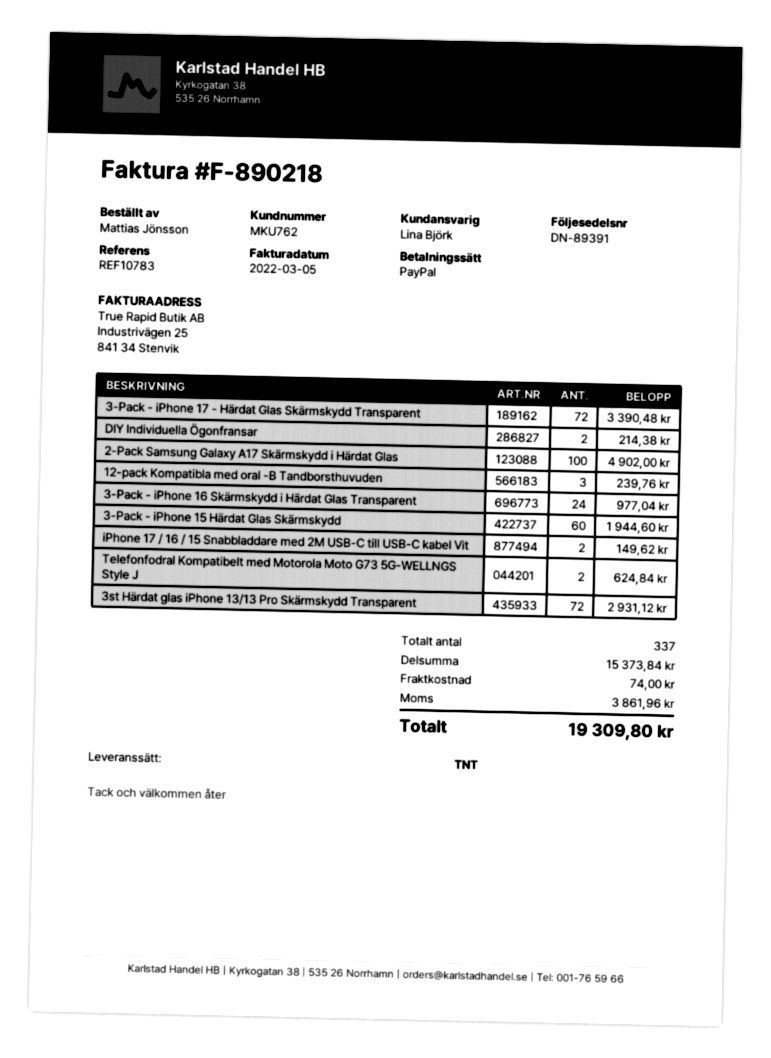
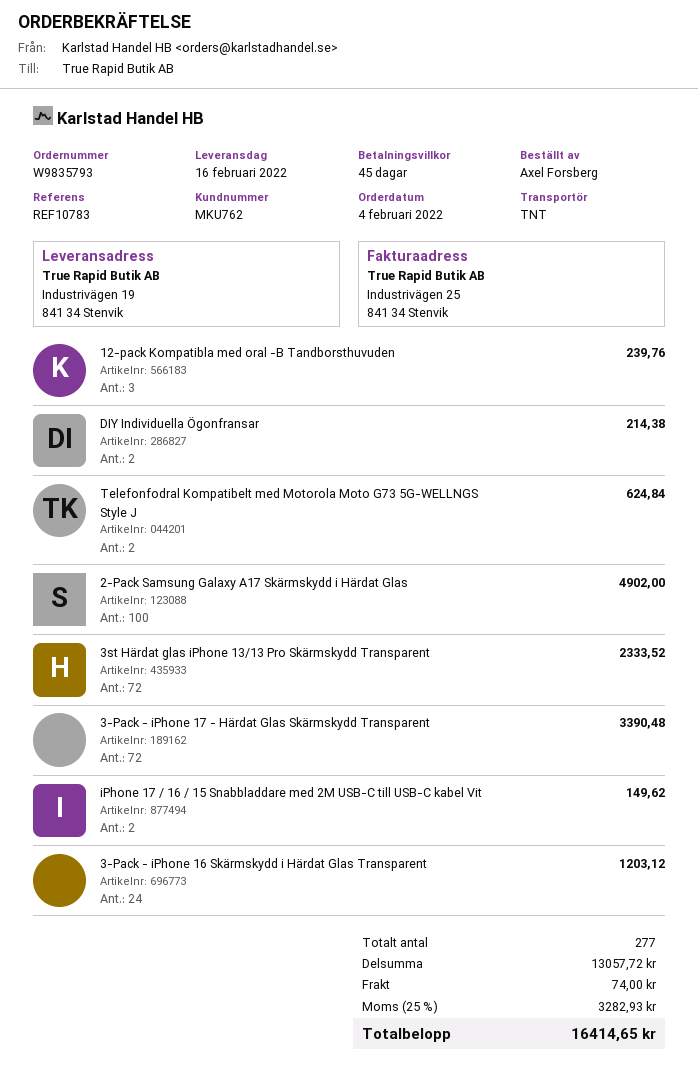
ordered by: Mattias Jönsson -> Axel Forsberg
3-Pack - iPhone 16 Skärmskydd i Härdat Glas Transparent: 24 for 977.04 -> 24 for 1203.12
3-Pack - iPhone 15 Härdat Glas Skärmskydd: 60 for 1944.60 -> none
3st Härdat glas iPhone 13/13 Pro Skärmskydd Transparent: 72 for 2931.12 -> 72 for 2333.52
total quantity: 337 -> 277
subtotal: 15373.84 -> 13057.72
tax: 3861.96 -> 3282.93
total: 19309.80 -> 16414.65

